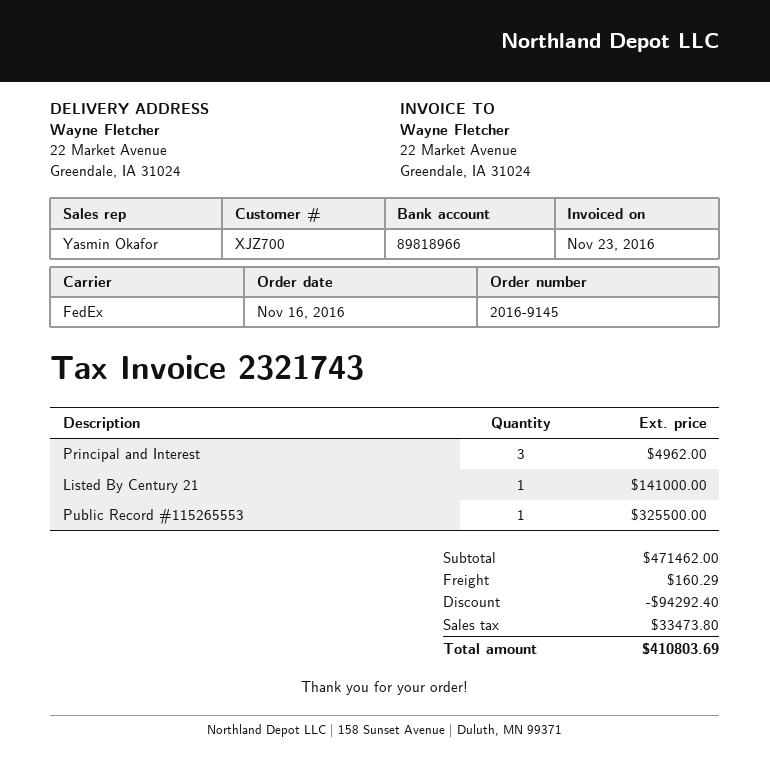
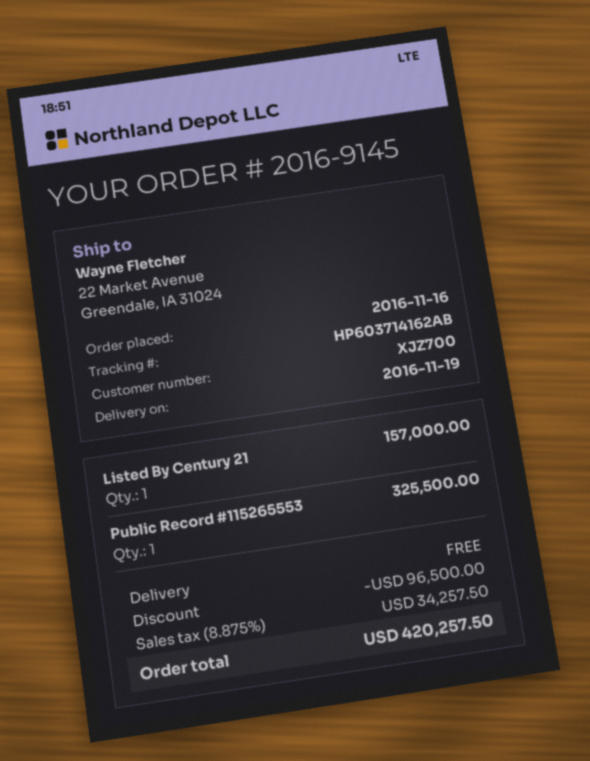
Principal and Interest: 3 for 4962.00 -> none
Listed By Century 21: 1 for 141000.00 -> 1 for 157000.00
discount: 94292.40 -> 96500.00
shipping: 160.29 -> 0.00
tax: 33473.80 -> 34257.50
total: 410803.69 -> 420257.50

